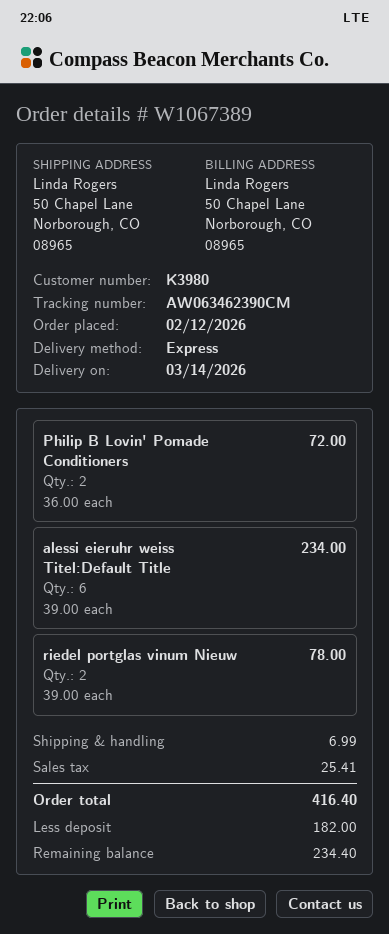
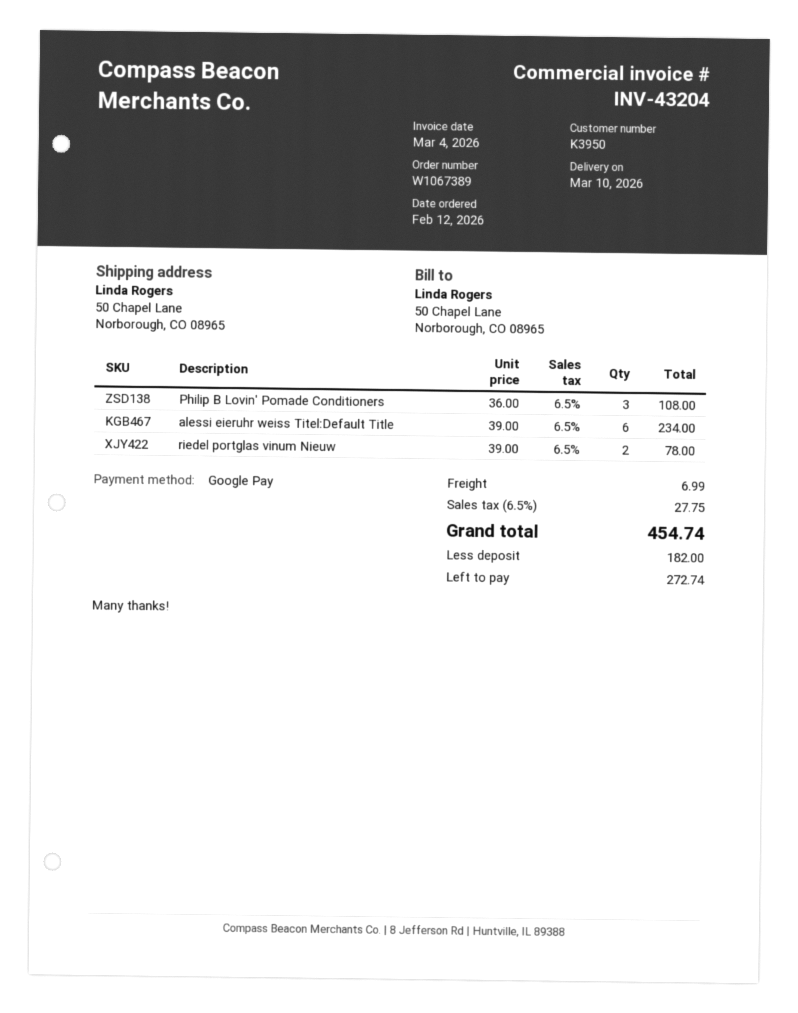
delivery date: 2026-03-14 -> 2026-03-10
customer number: K3980 -> K3950
Philip B Lovin' Pomade Conditioners: 2 x 36.00 = 72.00 -> 3 x 36.00 = 108.00
tax: 25.41 -> 27.75
total: 416.40 -> 454.74
balance: 234.40 -> 272.74

